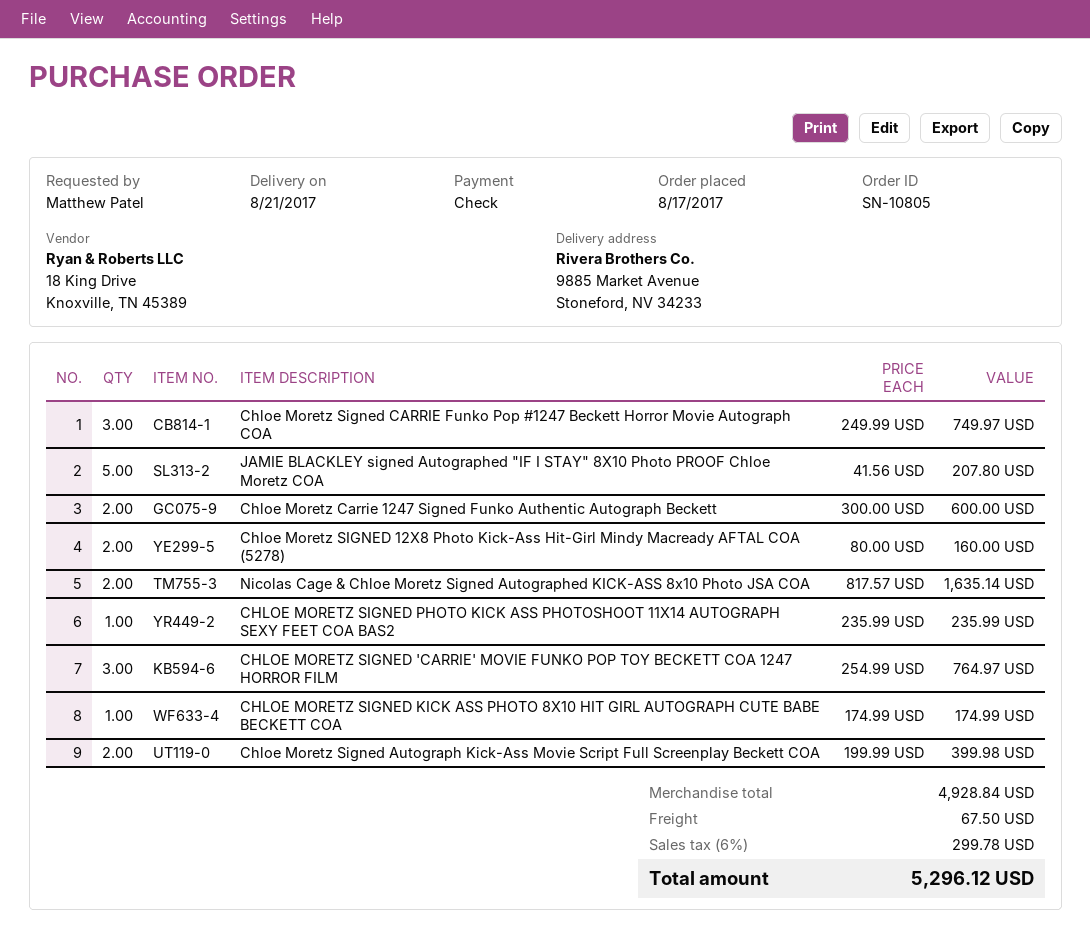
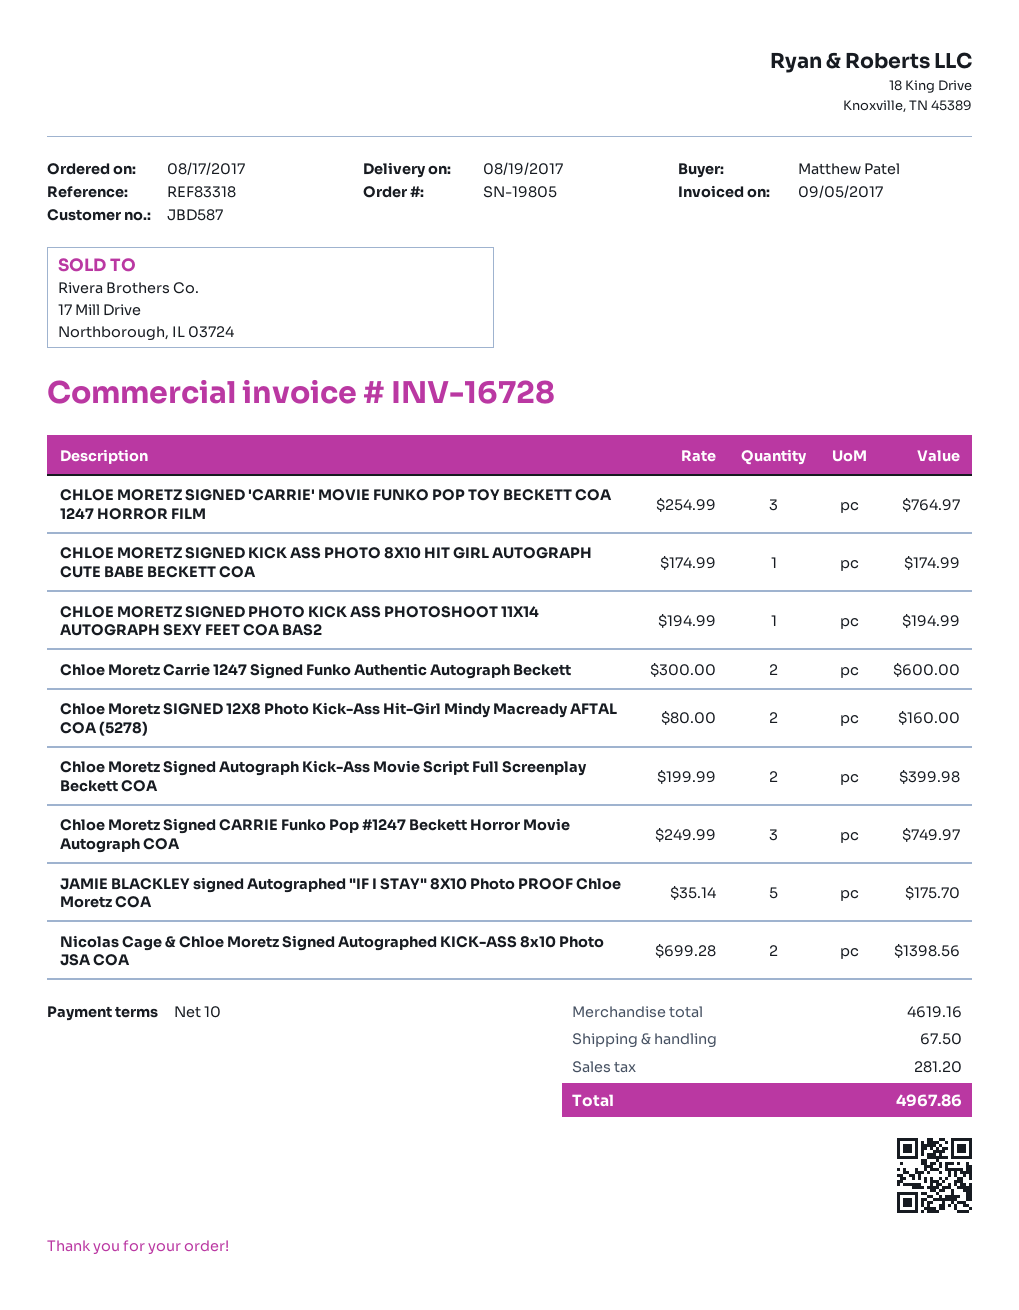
order number: SN-10805 -> SN-19805
delivery date: 2017-08-21 -> 2017-08-19
JAMIE BLACKLEY signed Autographed "IF I STAY" 8X10 Photo PROOF Chloe Moretz COA: 5 x 41.56 = 207.80 -> 5 x 35.14 = 175.70
Nicolas Cage & Chloe Moretz Signed Autographed KICK-ASS 8x10 Photo JSA COA: 2 x 817.57 = 1635.14 -> 2 x 699.28 = 1398.56
CHLOE MORETZ SIGNED PHOTO KICK ASS PHOTOSHOOT 11X14 AUTOGRAPH SEXY FEET COA BAS2: 1 x 235.99 = 235.99 -> 1 x 194.99 = 194.99
subtotal: 4928.84 -> 4619.16
tax: 299.78 -> 281.20
total: 5296.12 -> 4967.86

